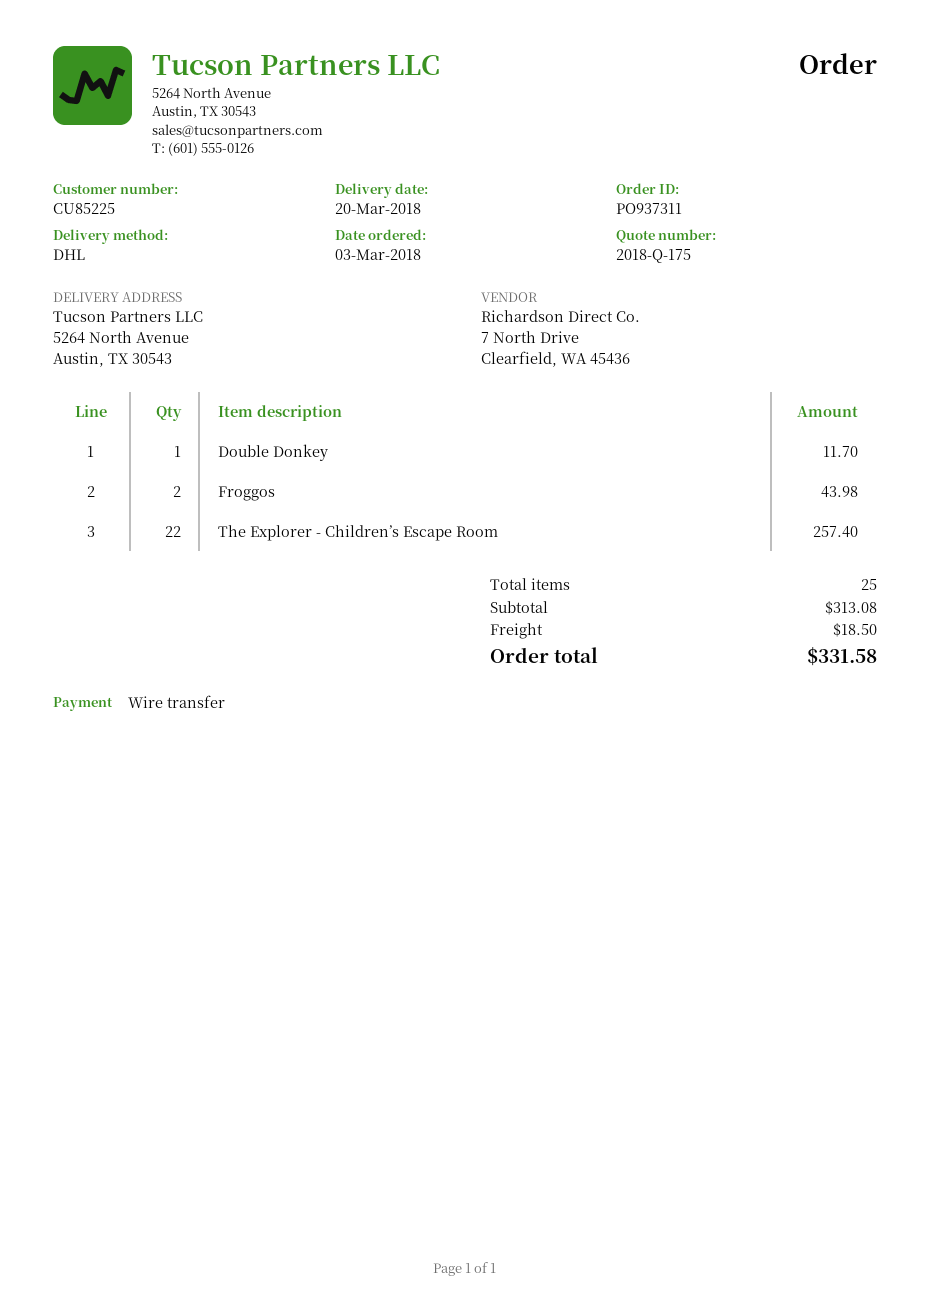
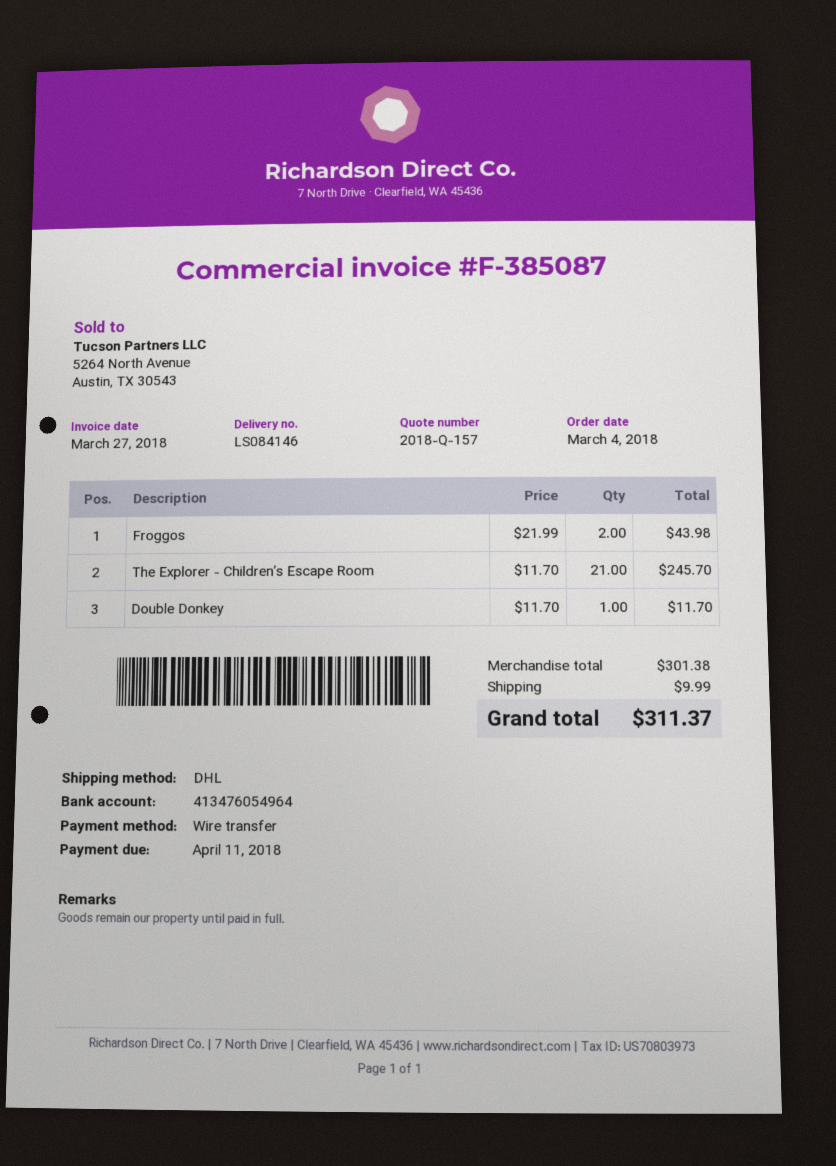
quote number: 2018-Q-175 -> 2018-Q-157
order date: 2018-03-03 -> 2018-03-04
The Explorer - Children’s Escape Room: 22 for 257.40 -> 21 for 245.70
subtotal: 313.08 -> 301.38
shipping: 18.50 -> 9.99
total: 331.58 -> 311.37

